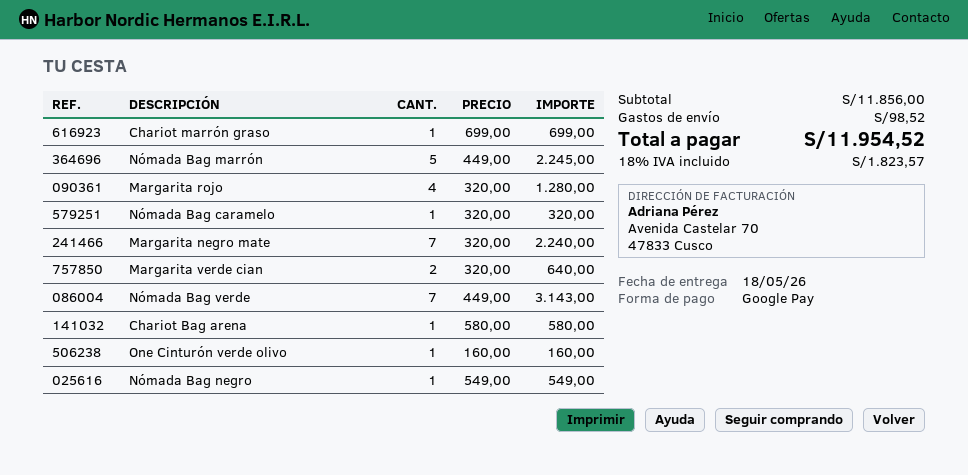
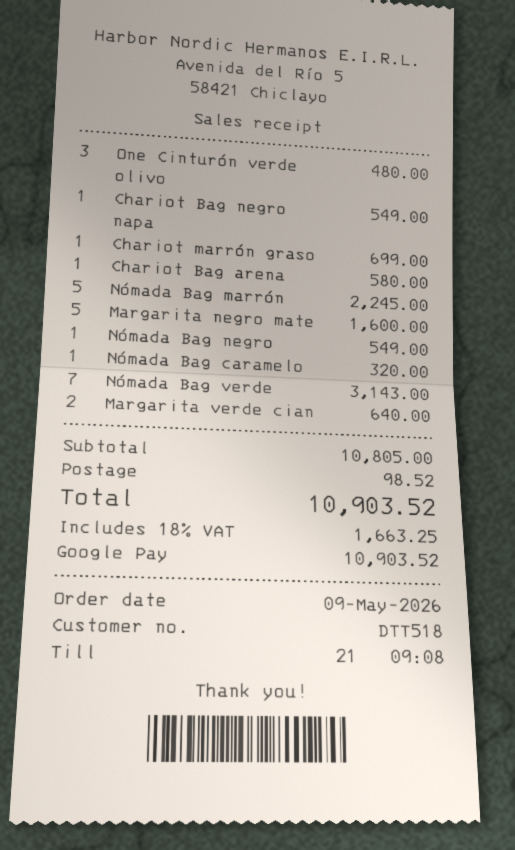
Margarita rojo: 4 for 1280.00 -> none
Margarita negro mate: 7 for 2240.00 -> 5 for 1600.00
One Cinturón verde olivo: 1 for 160.00 -> 3 for 480.00
Chariot Bag negro napa: none -> 1 for 549.00
subtotal: 11856.00 -> 10805.00
tax: 18% = 1823.57 -> 18% = 1663.25
total: 11954.52 -> 10903.52

